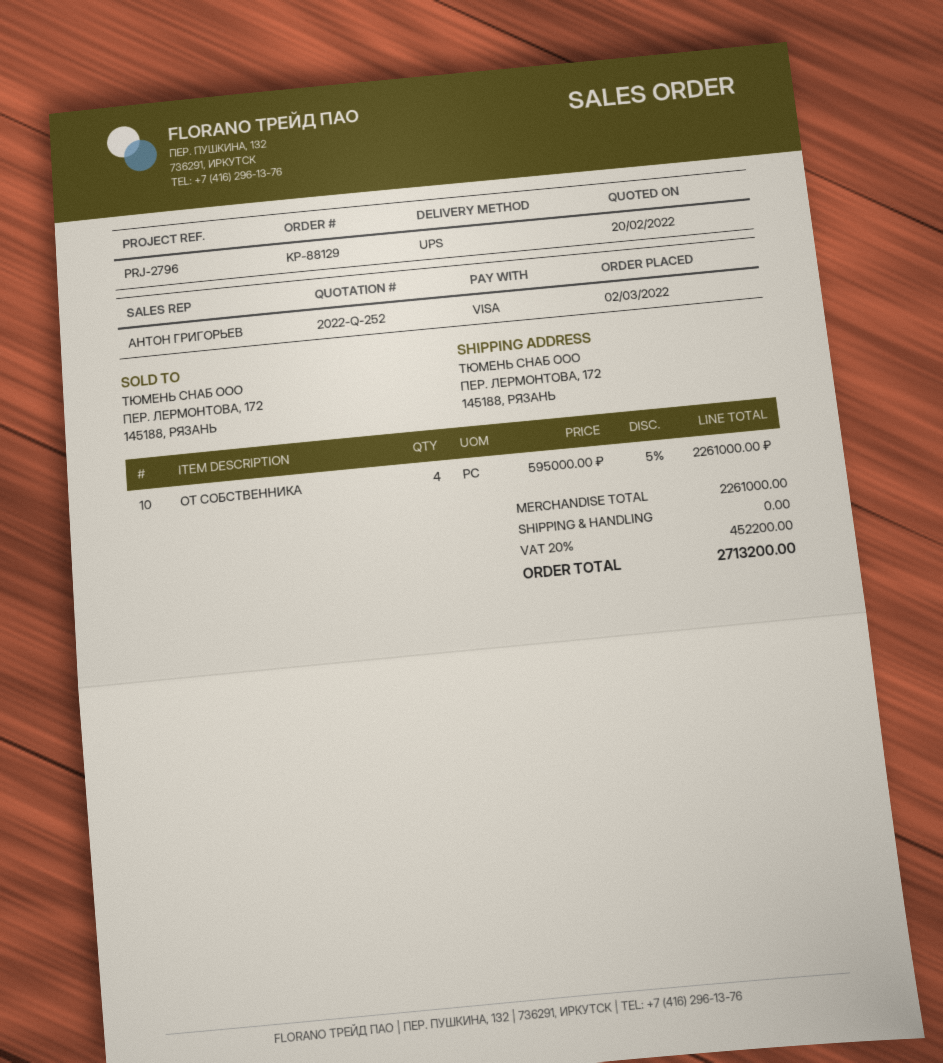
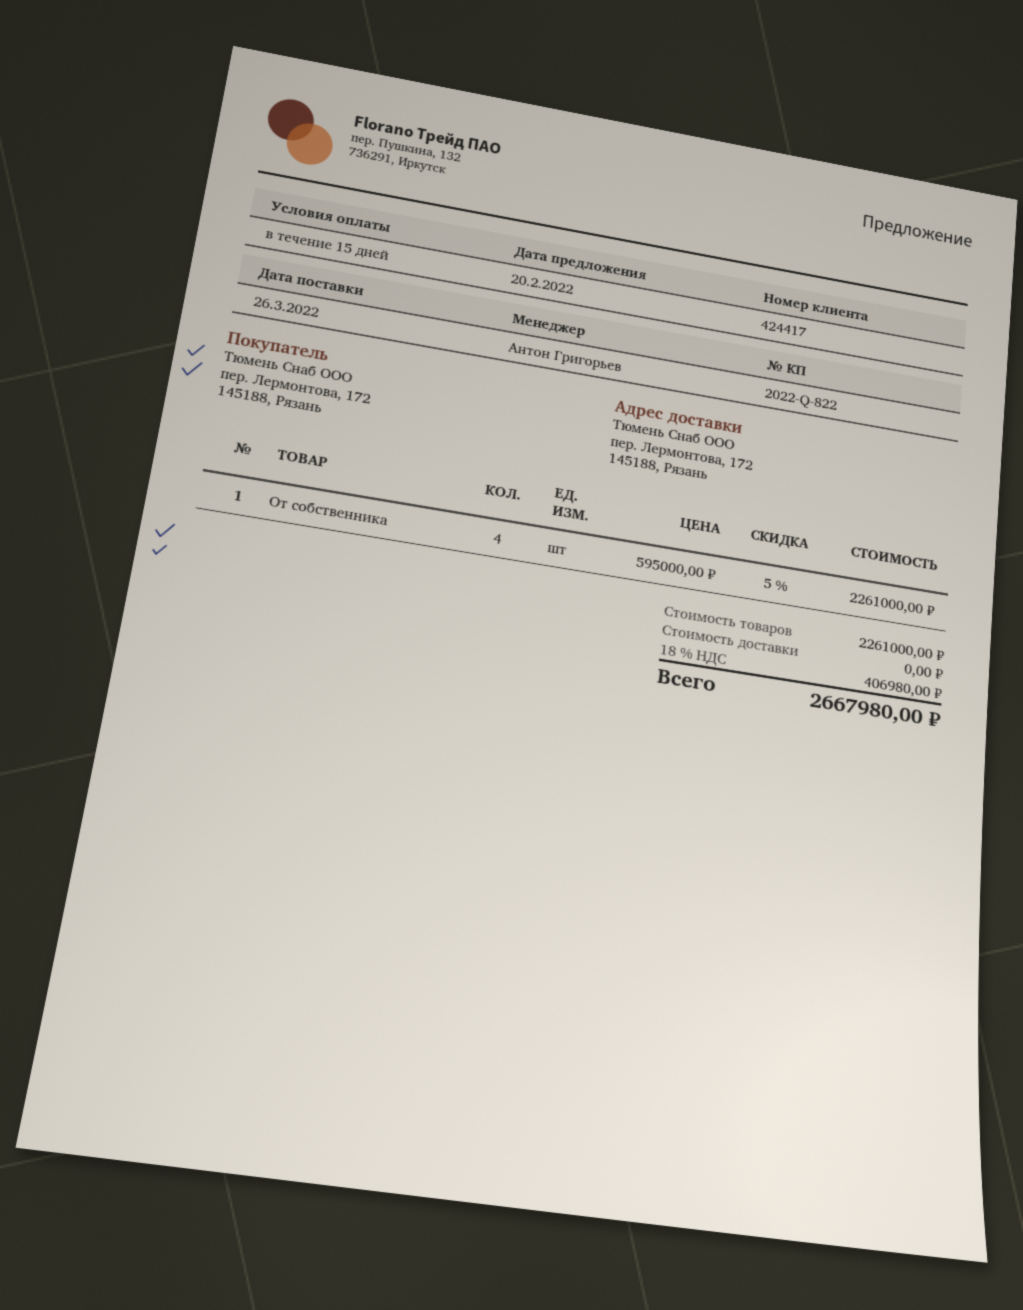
quote number: 2022-Q-252 -> 2022-Q-822
tax: 20% = 452200.00 -> 18% = 406980.00
total: 2713200.00 -> 2667980.00

